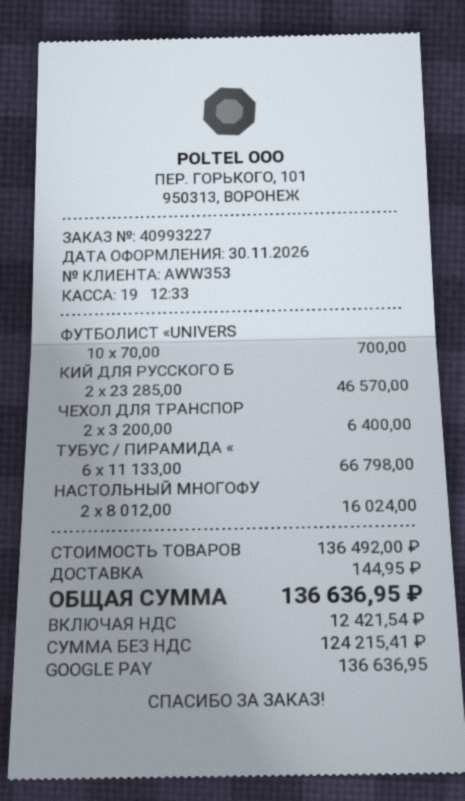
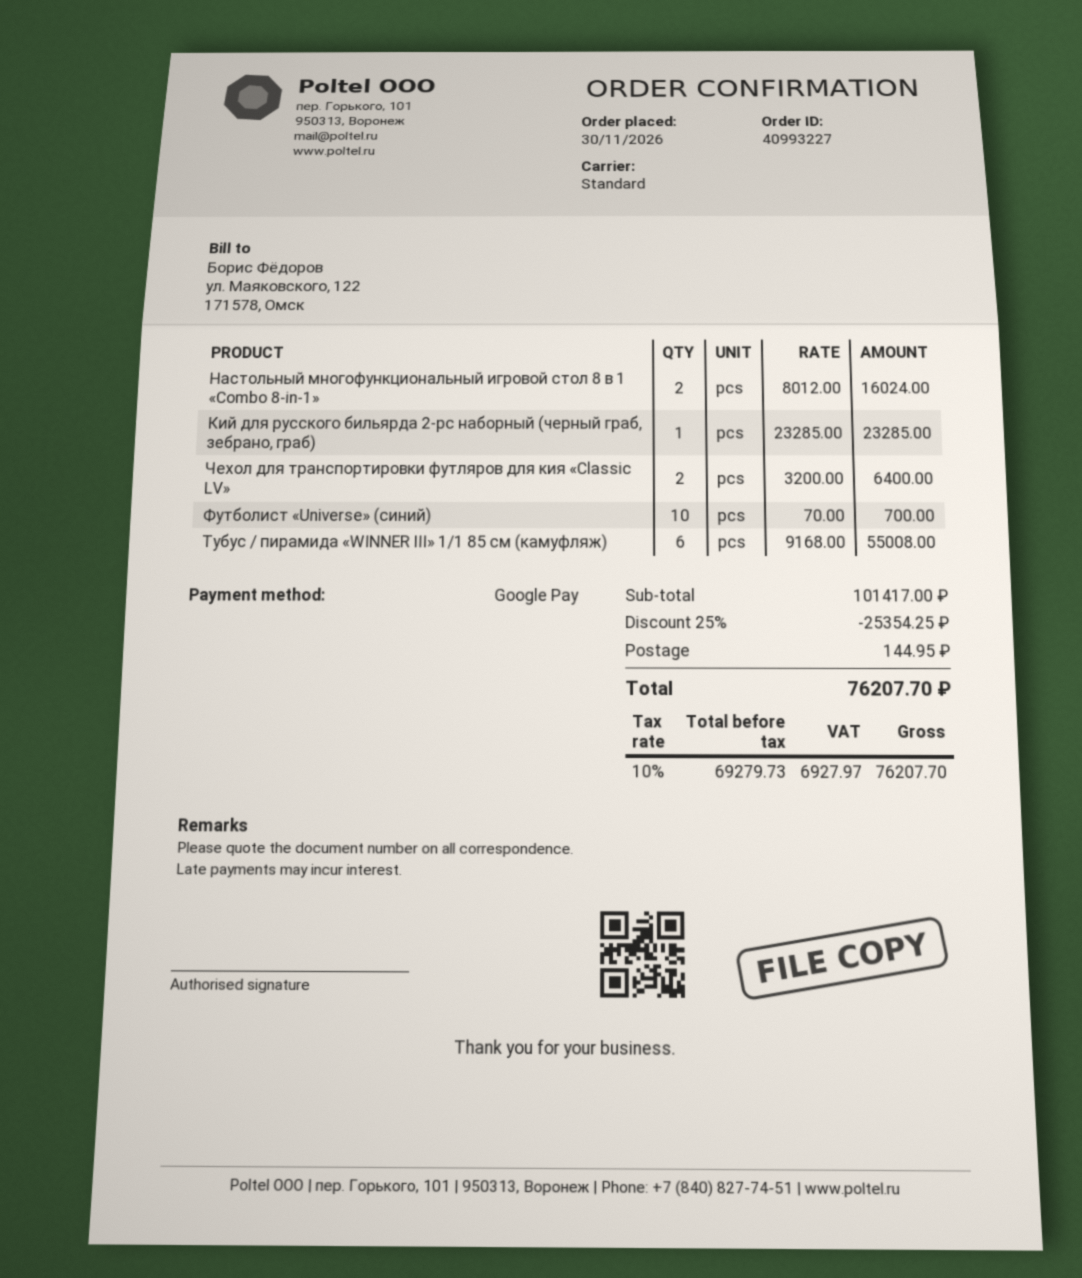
КИЙ ДЛЯ РУССКОГО Б: 2 x 23285.00 = 46570.00 -> 1 x 23285.00 = 23285.00
ТУБУС / ПИРАМИДА «: 6 x 11133.00 = 66798.00 -> 6 x 9168.00 = 55008.00
subtotal: 136492.00 -> 101417.00
discount: none -> 25% = 25354.25
net: 124215.41 -> 69279.73
tax: 12421.54 -> 6927.97
total: 136636.95 -> 76207.70

